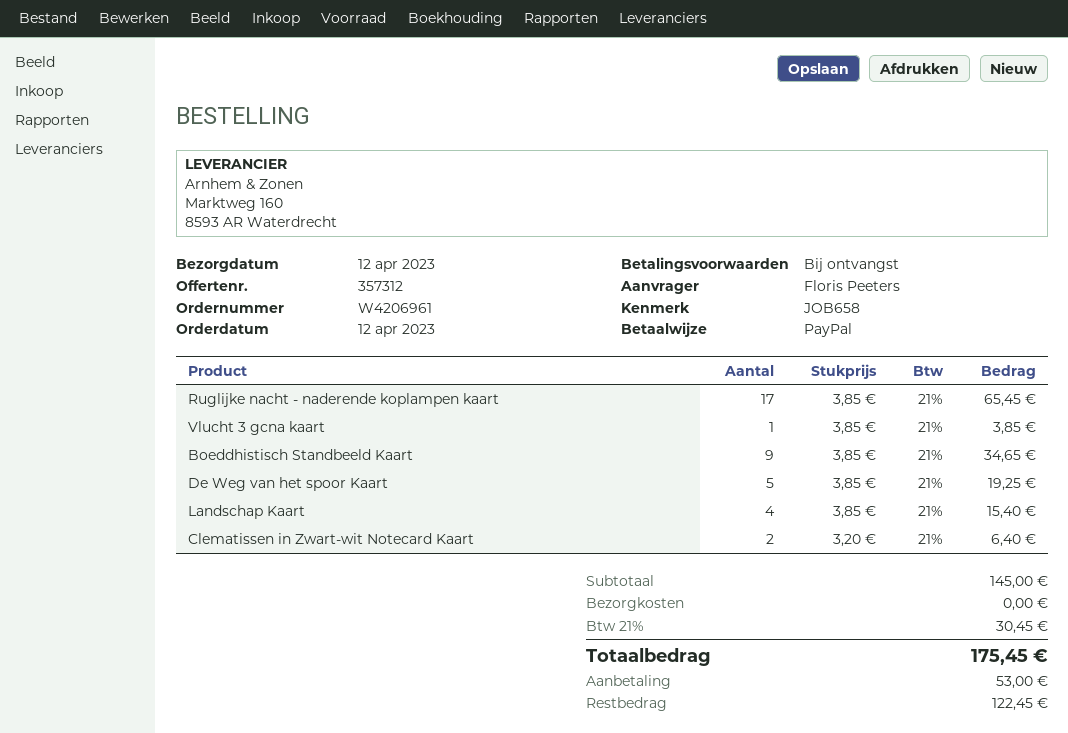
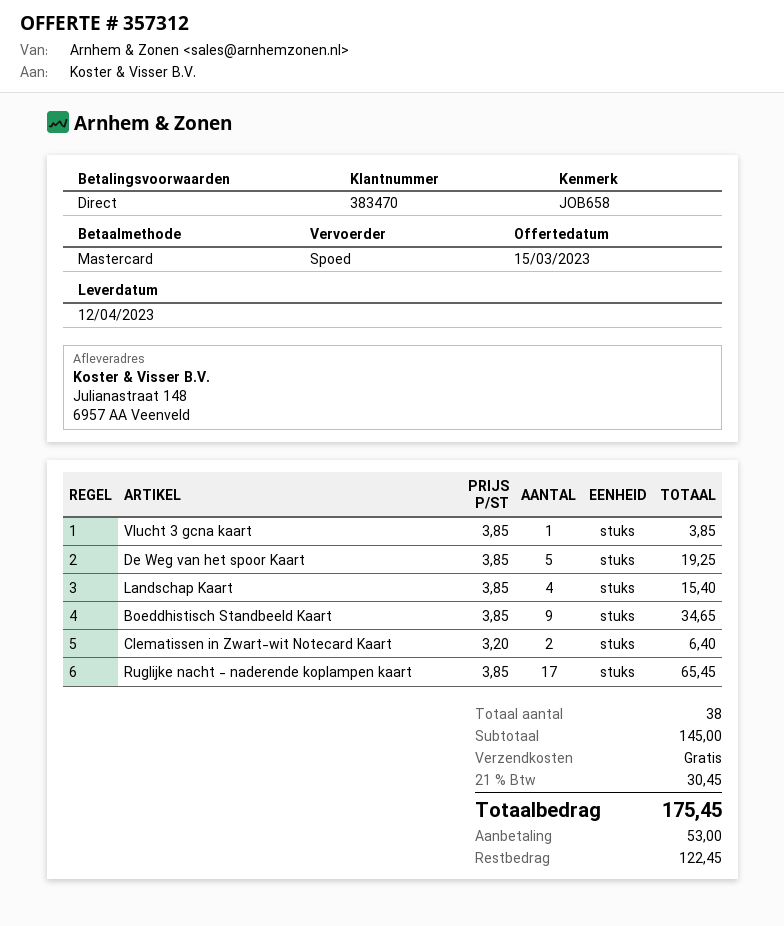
payment method: PayPal -> Mastercard

